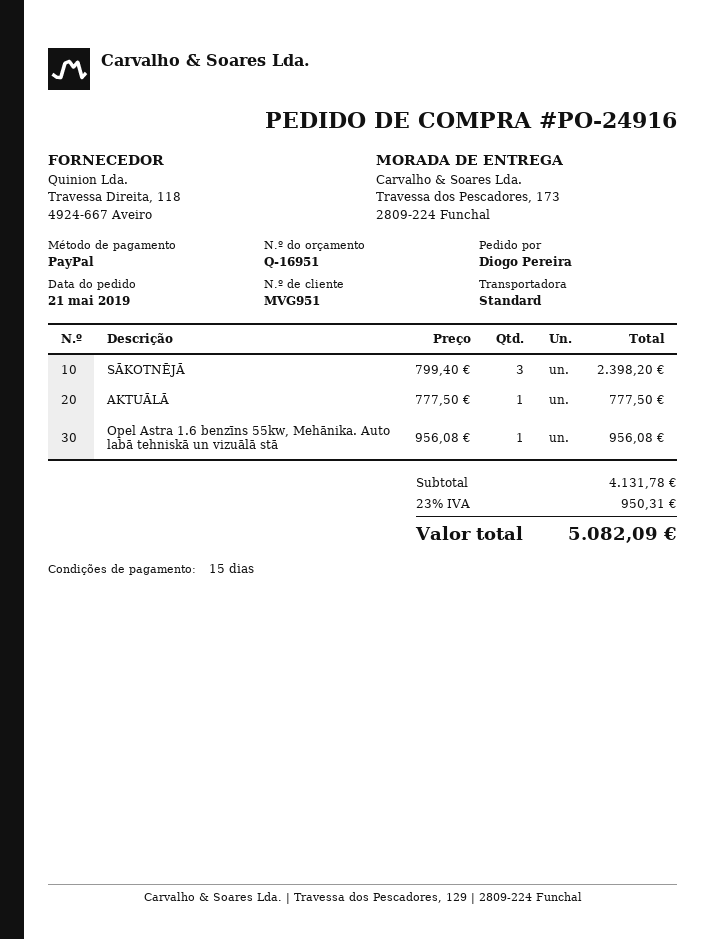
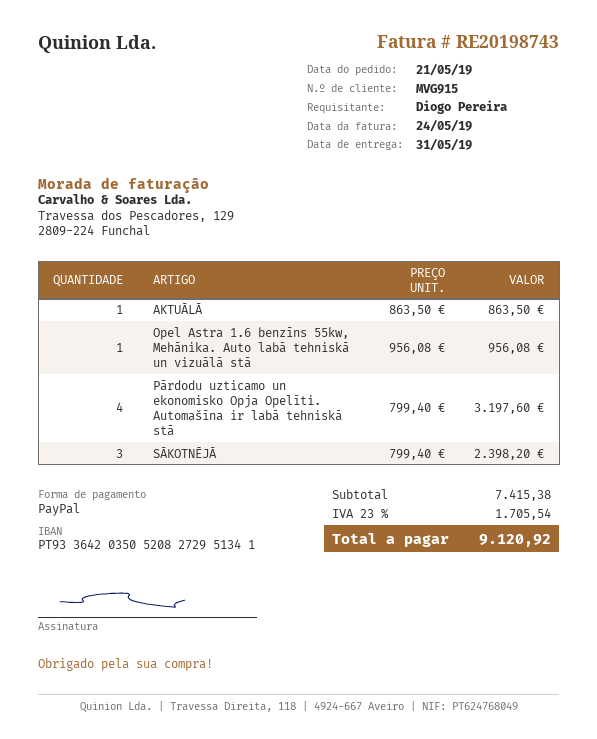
customer number: MVG951 -> MVG915
AKTUĀLĀ: 1 x 777.50 = 777.50 -> 1 x 863.50 = 863.50
Pārdodu uzticamo un ekonomisko Opja Opelīti. Automašīna ir labā tehniskā stā: none -> 4 x 799.40 = 3197.60
subtotal: 4131.78 -> 7415.38
tax: 23% = 950.31 -> 23% = 1705.54
total: 5082.09 -> 9120.92

